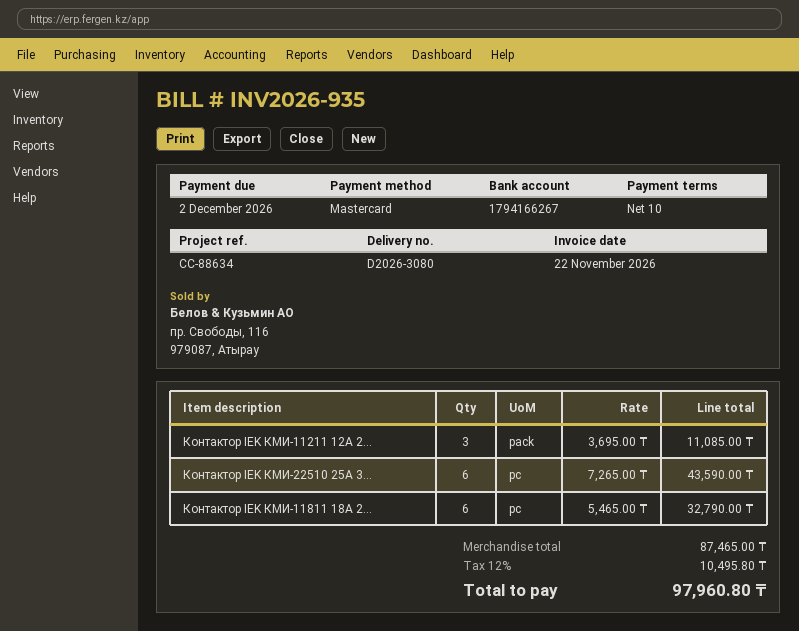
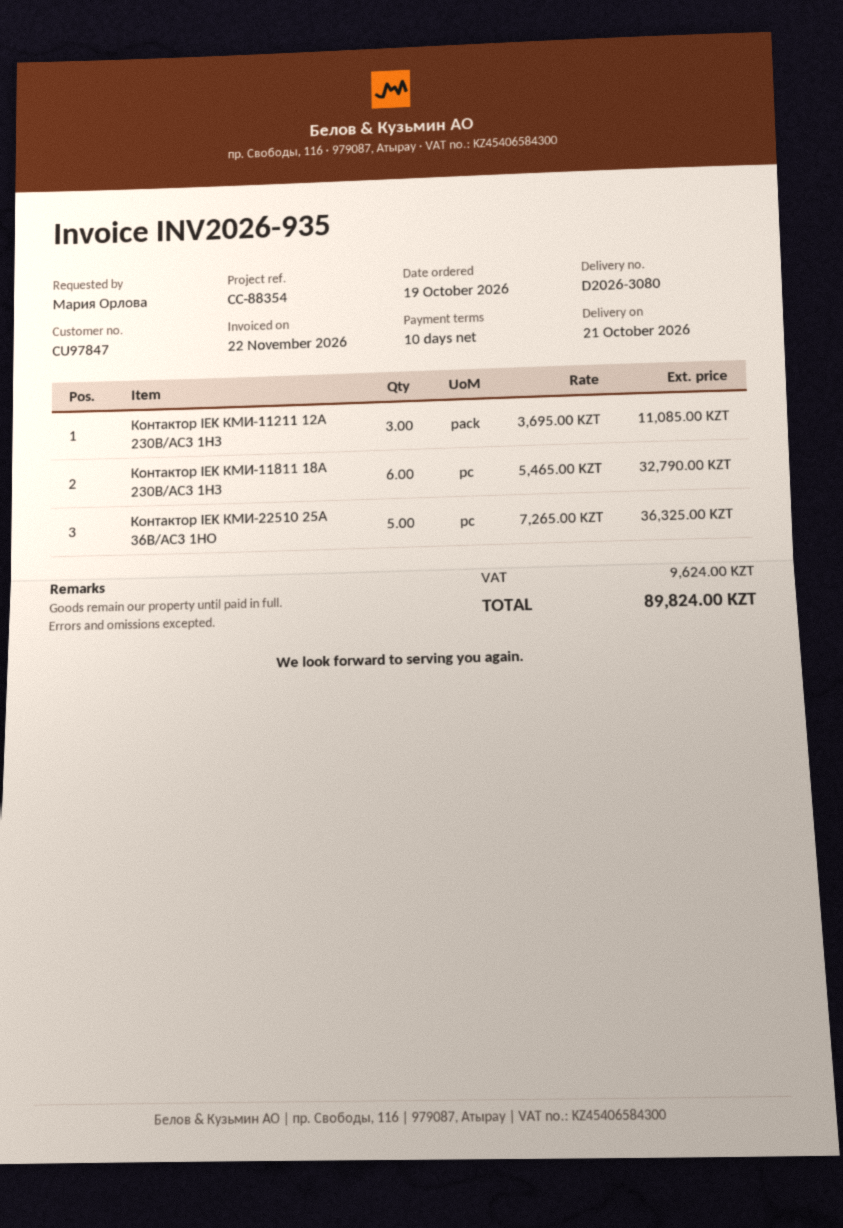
reference: CC-88634 -> CC-88354
Контактор IEK КМИ-22510 25А 3...: 6 x 7265.00 = 43590.00 -> 5 x 7265.00 = 36325.00
tax: 10495.80 -> 9624.00
total: 97960.80 -> 89824.00

